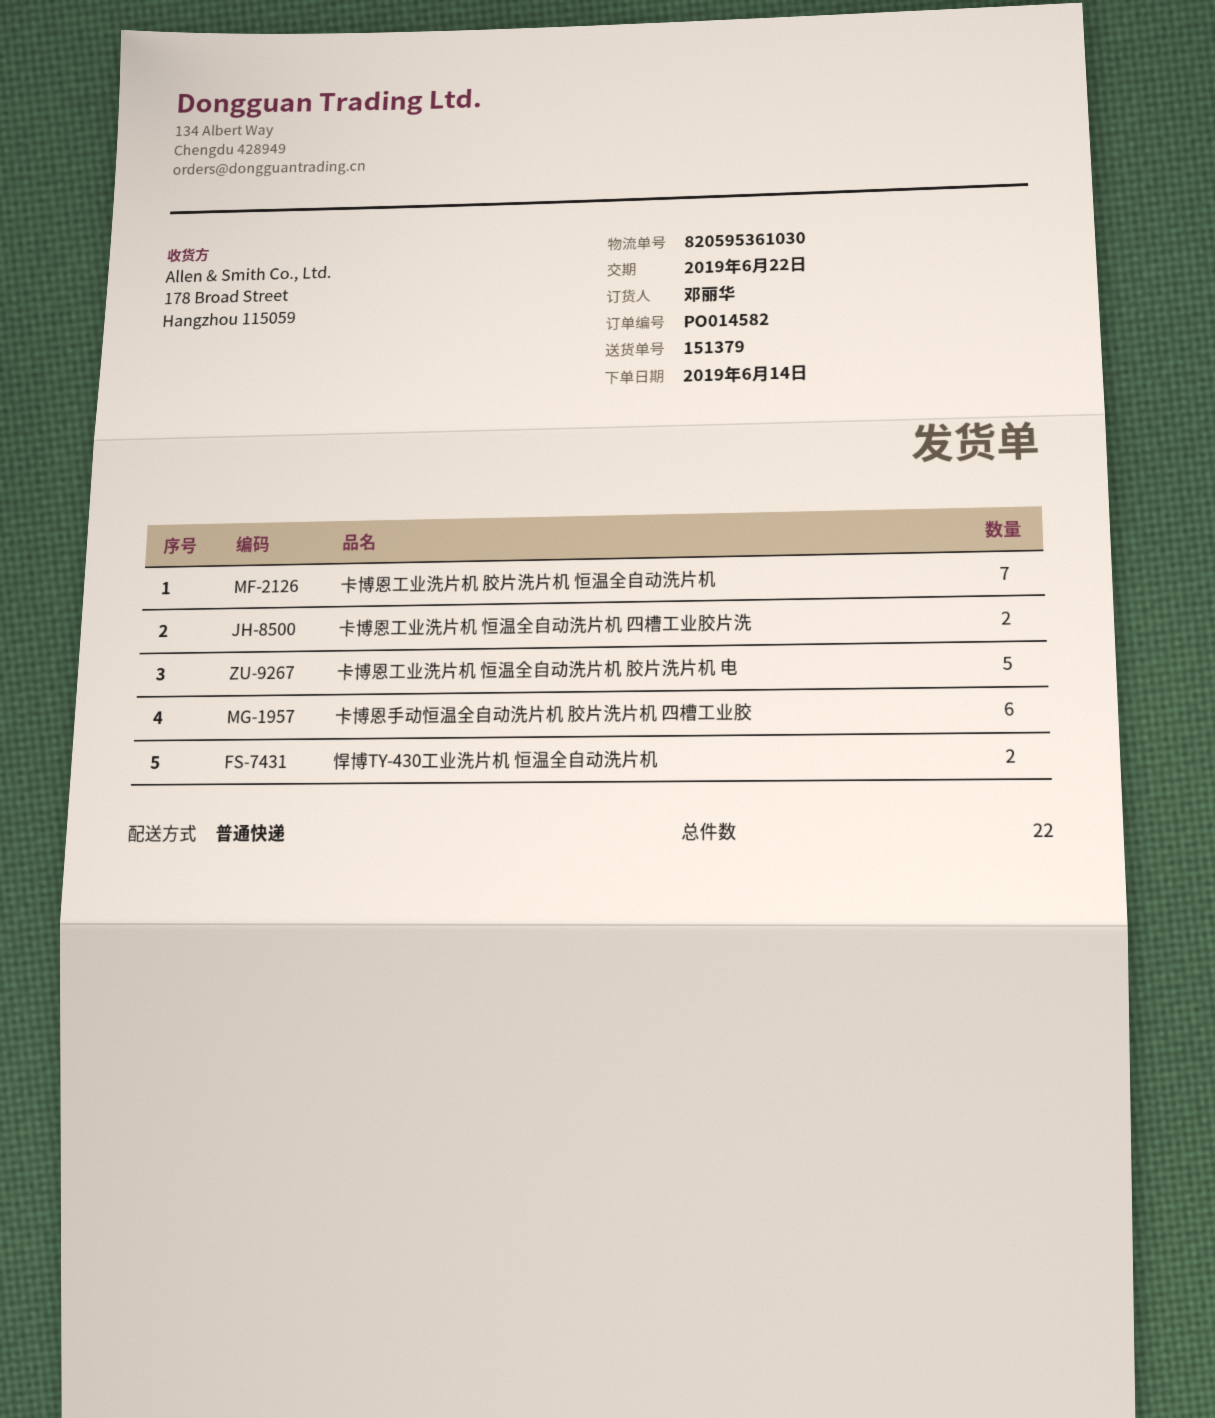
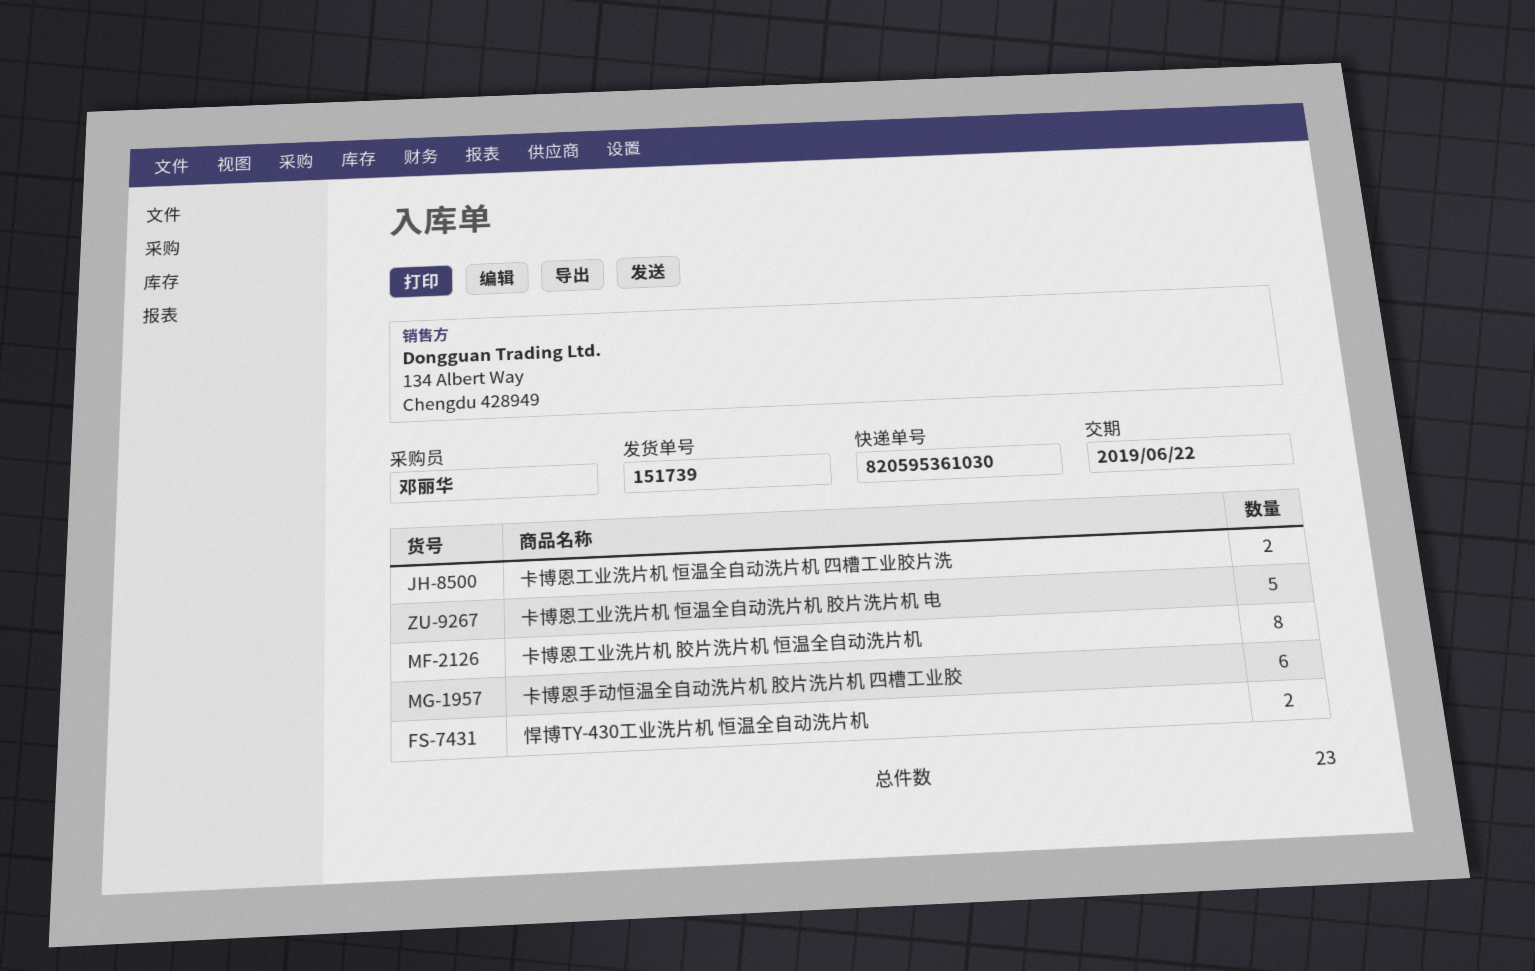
delivery note number: 151379 -> 151739
卡博恩工业洗片机 胶片洗片机 恒温全自动洗片机: 7 -> 8
total quantity: 22 -> 23

